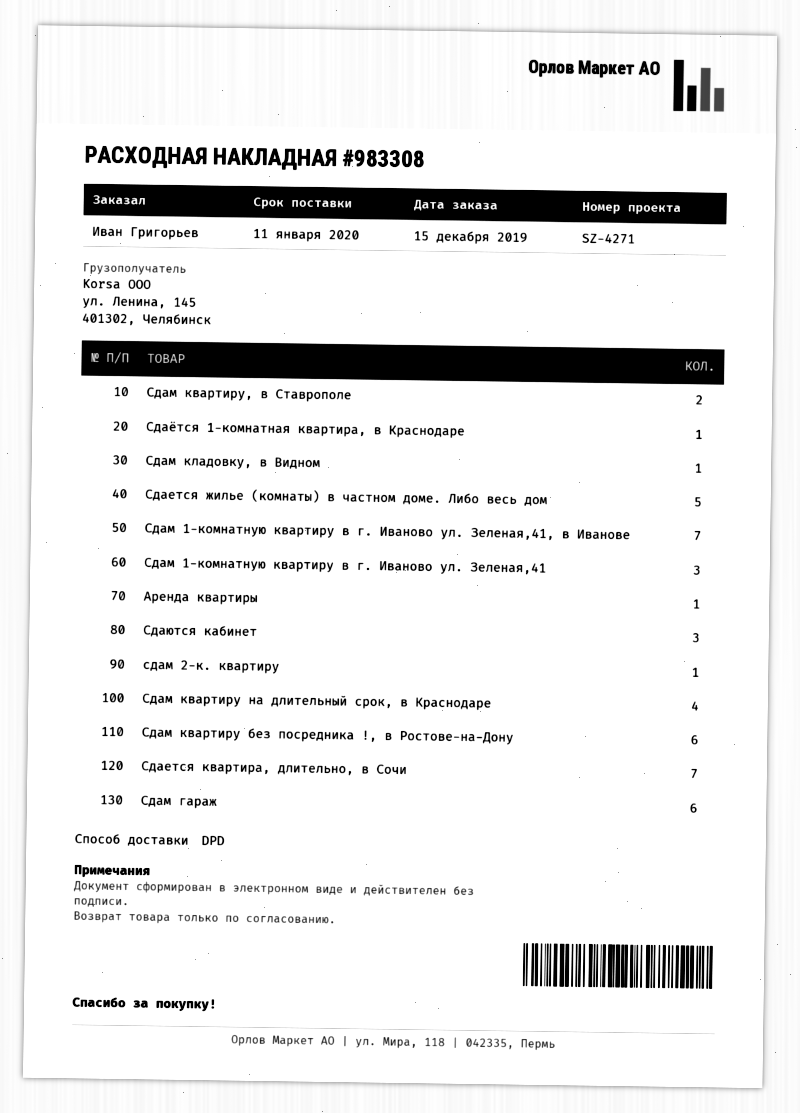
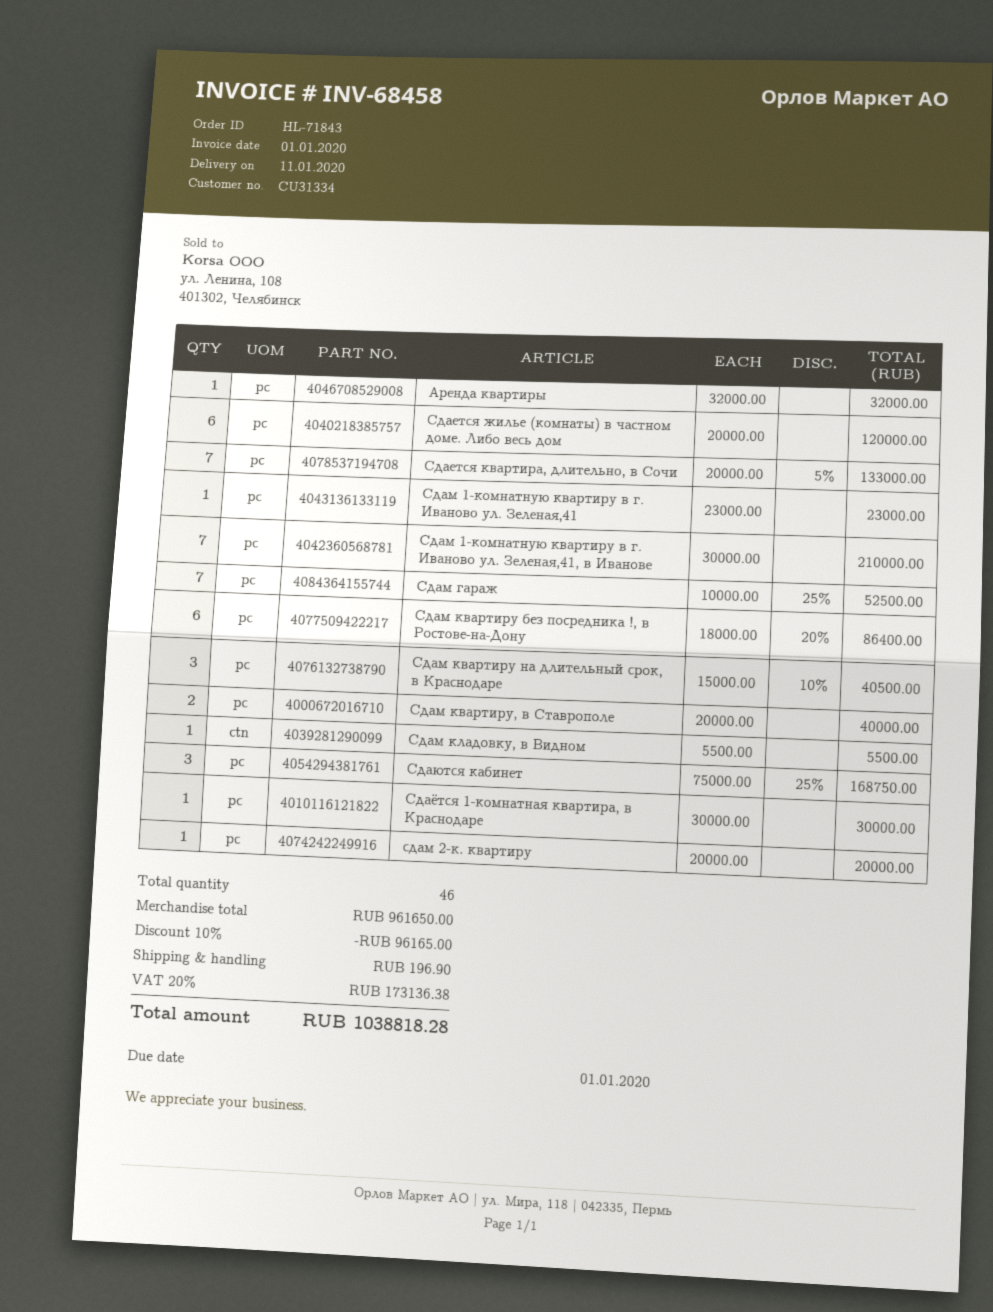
Сдается жилье (комнаты) в частном доме. Либо весь дом: 5 -> 6
Сдам 1-комнатную квартиру в г. Иваново ул. Зеленая,41: 3 -> 1
Сдам квартиру на длительный срок, в Краснодаре: 4 -> 3
Сдам гараж: 6 -> 7

